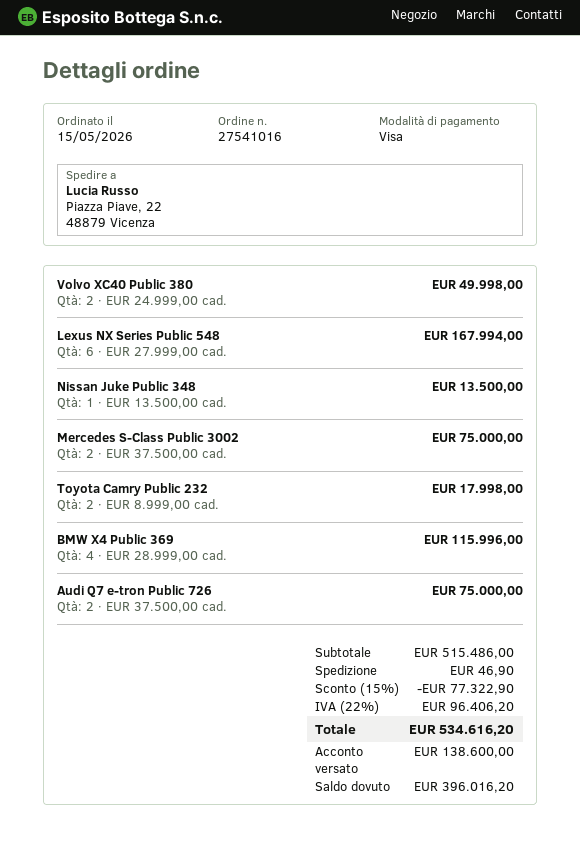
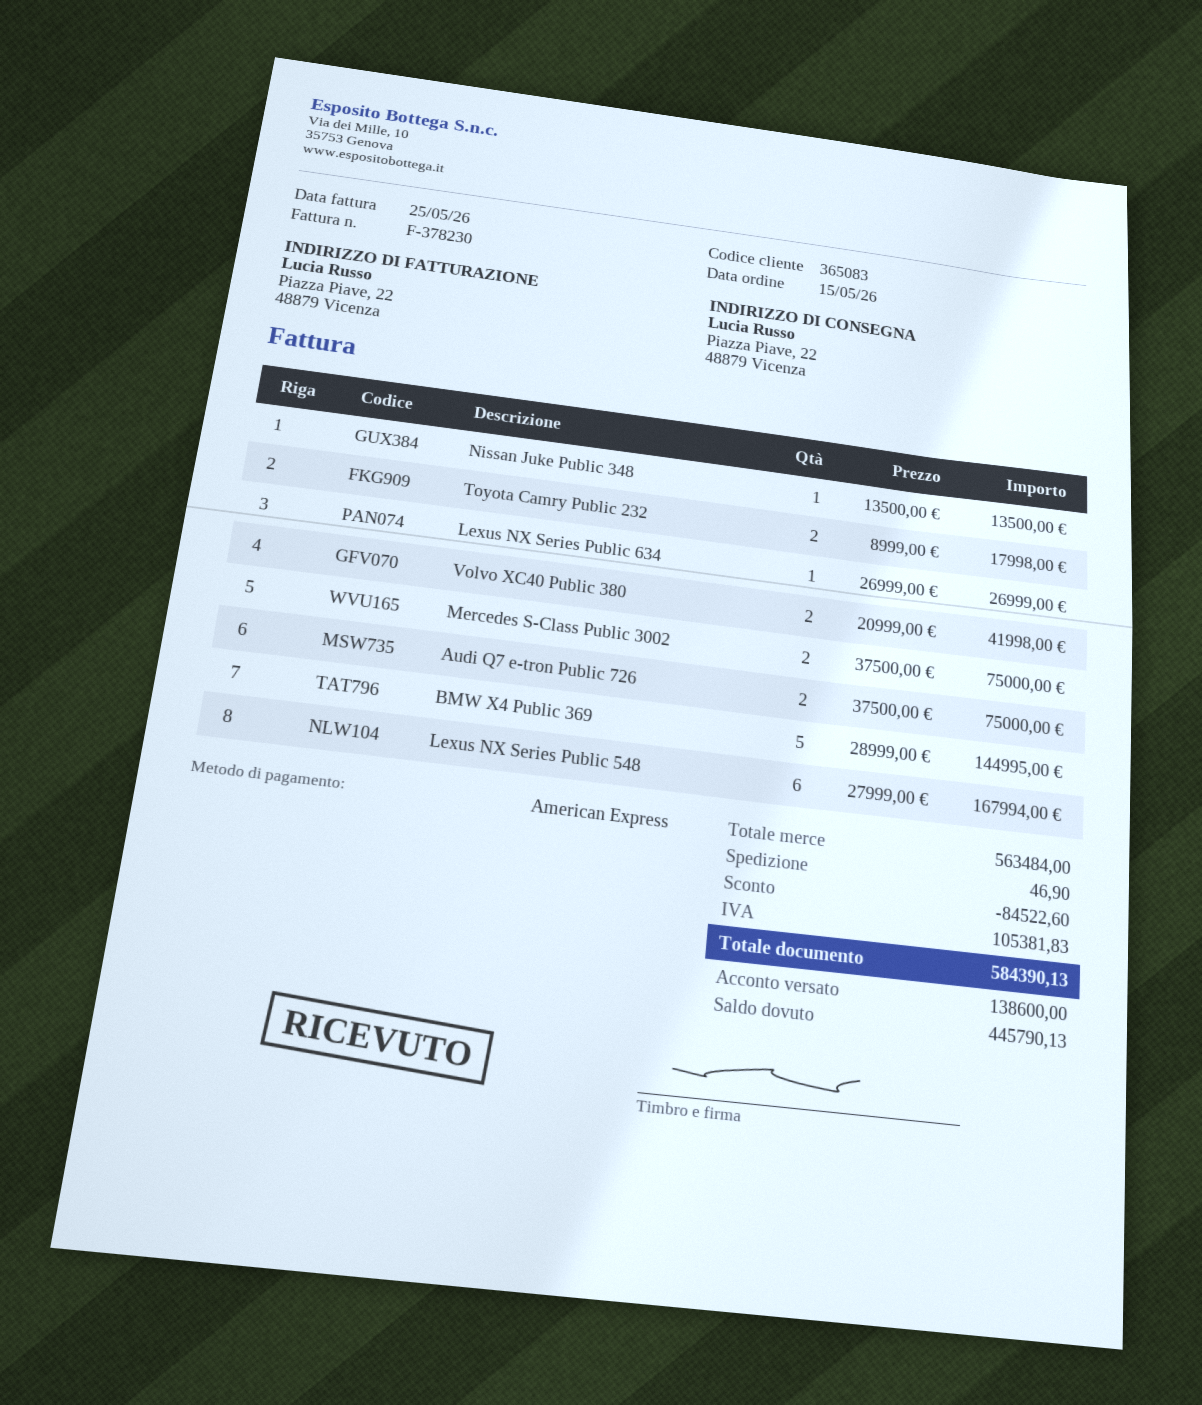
payment method: Visa -> American Express
Volvo XC40 Public 380: 2 x 24999.00 = 49998.00 -> 2 x 20999.00 = 41998.00
BMW X4 Public 369: 4 x 28999.00 = 115996.00 -> 5 x 28999.00 = 144995.00
Lexus NX Series Public 634: none -> 1 x 26999.00 = 26999.00
subtotal: 515486.00 -> 563484.00
discount: 77322.90 -> 84522.60
tax: 96406.20 -> 105381.83
total: 534616.20 -> 584390.13
balance: 396016.20 -> 445790.13

